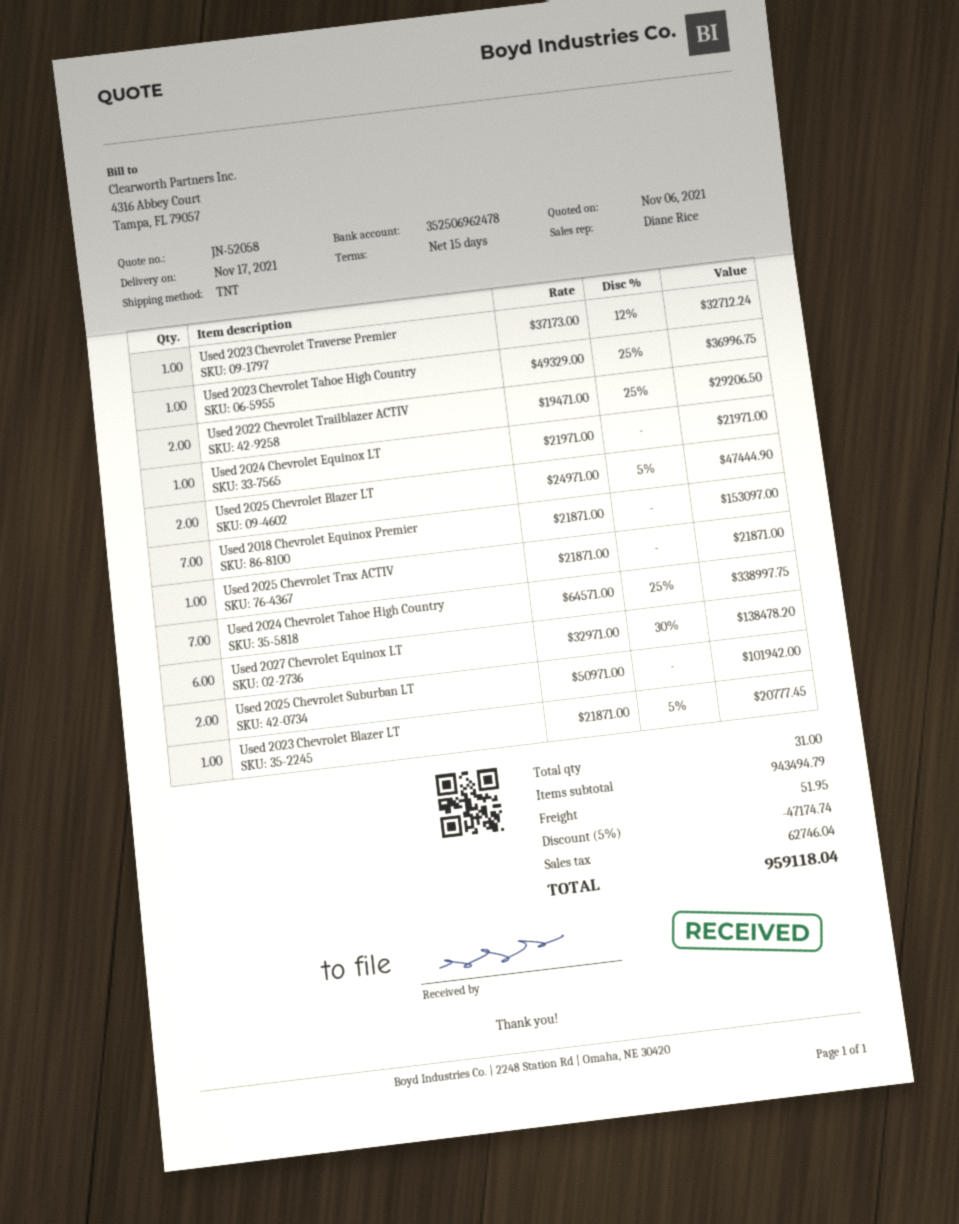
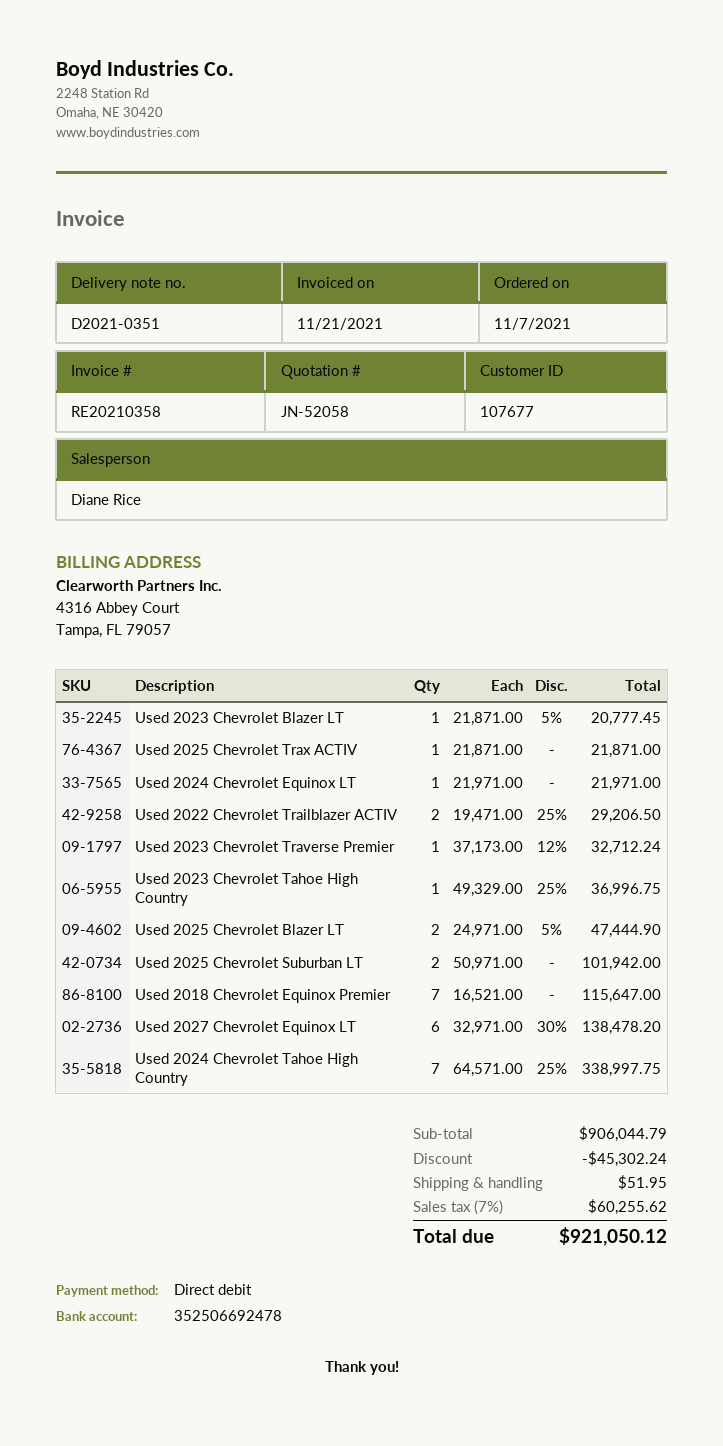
bank account: 352506962478 -> 352506692478
Used 2018 Chevrolet Equinox Premier: 7 x 21871.00 = 153097.00 -> 7 x 16521.00 = 115647.00
subtotal: 943494.79 -> 906044.79
discount: 47174.74 -> 45302.24
tax: 62746.04 -> 60255.62
total: 959118.04 -> 921050.12

